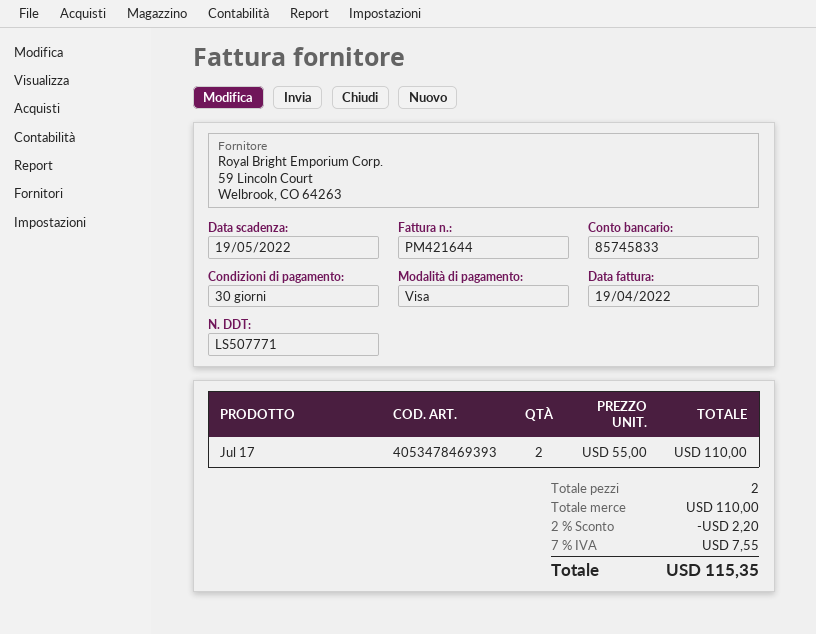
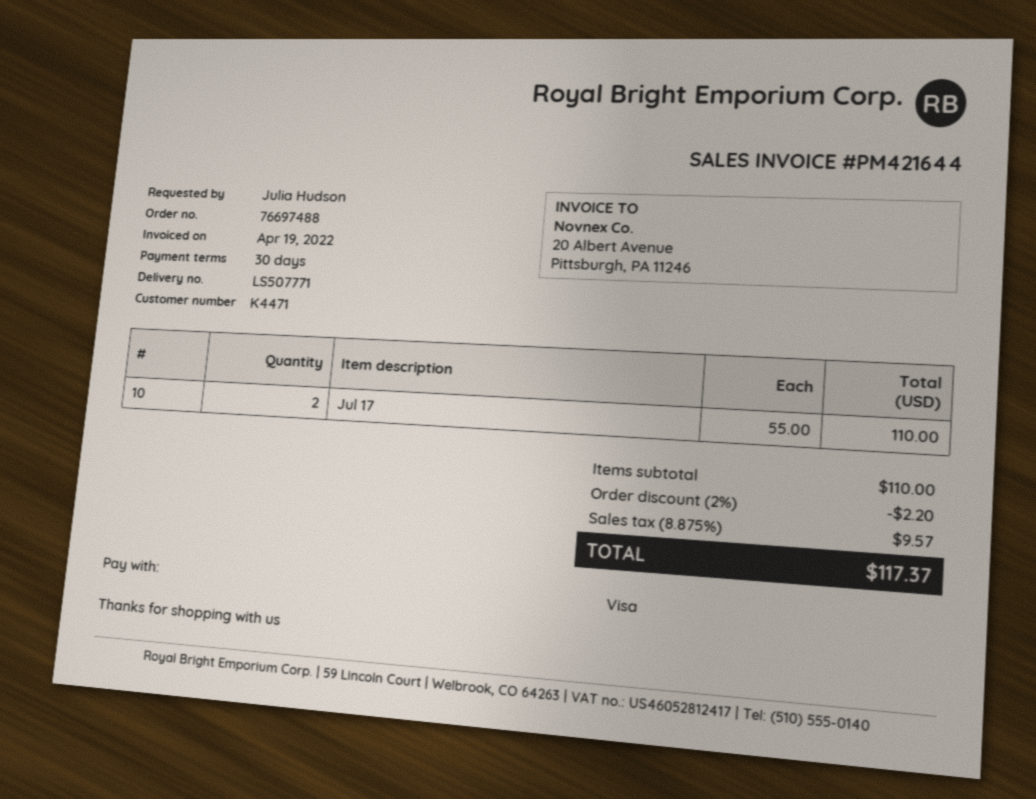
tax: 7% = 7.55 -> 8.875% = 9.57
total: 115.35 -> 117.37

